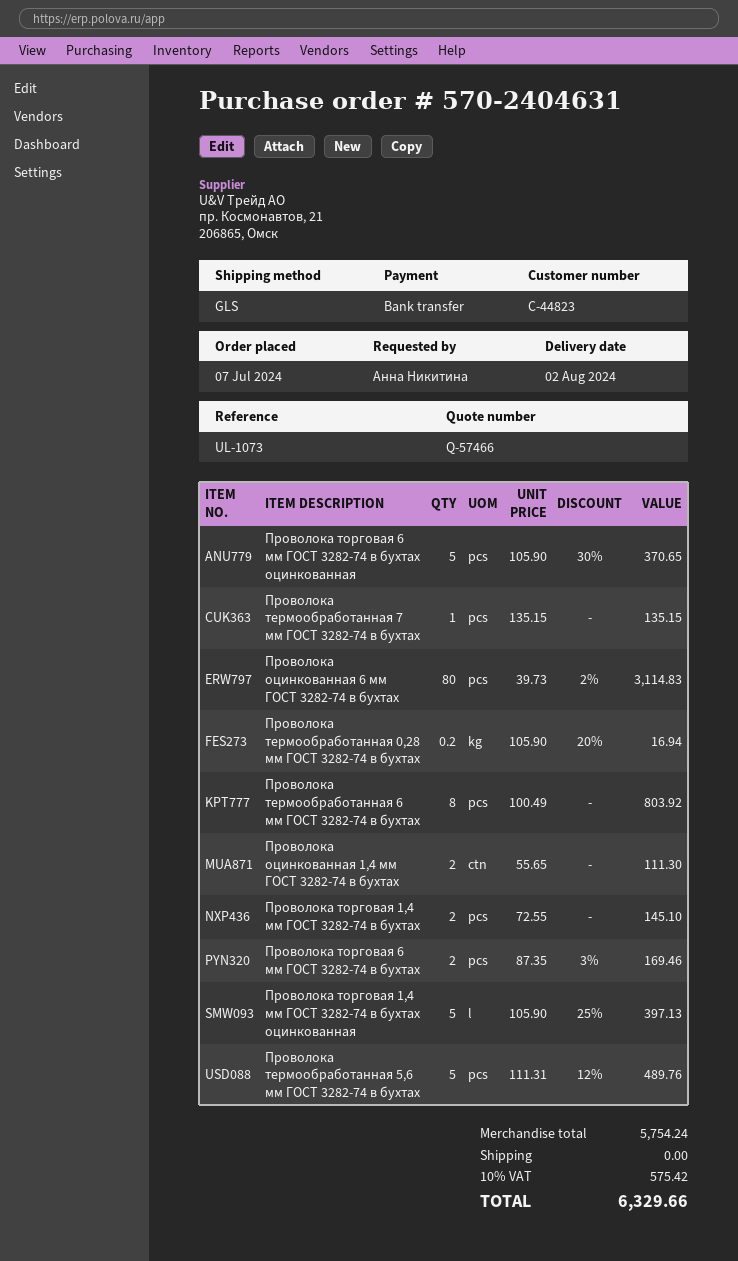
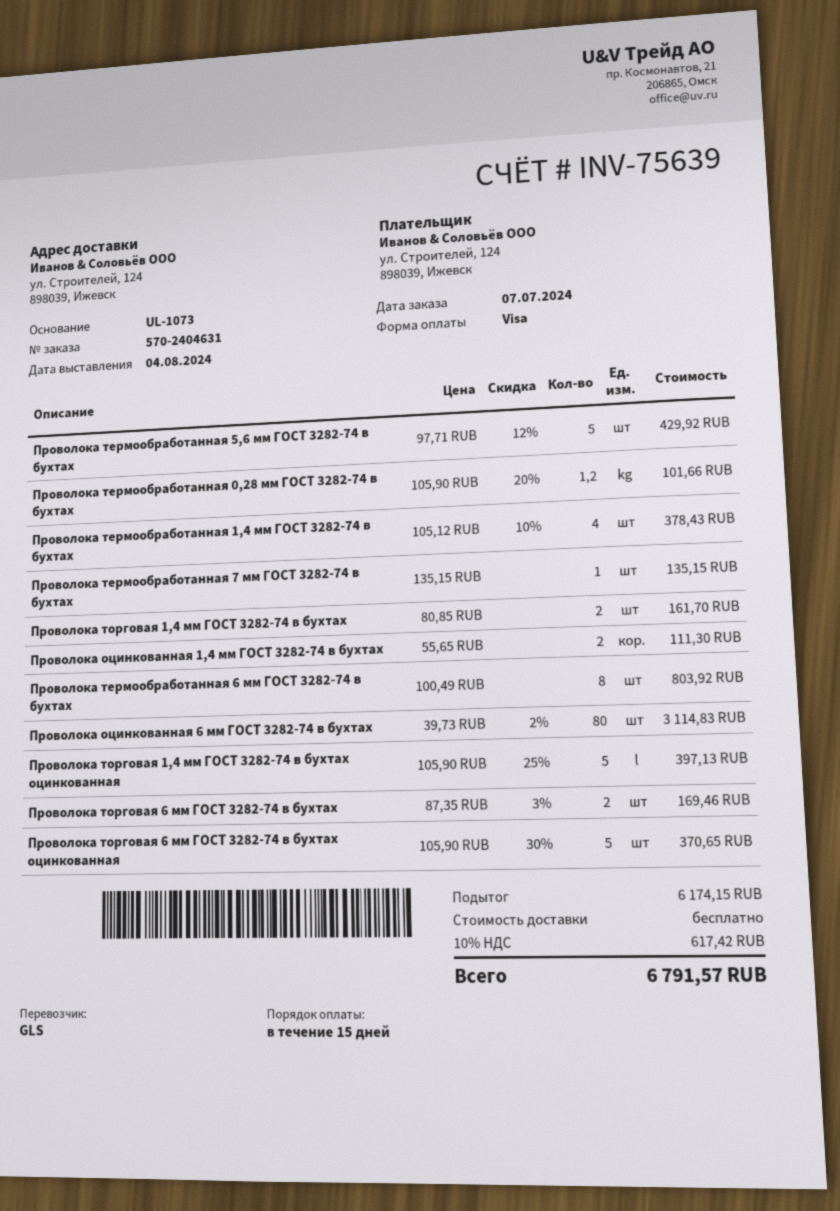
payment method: bank transfer -> Visa
Проволока термообработанная 0,28 мм ГОСТ 3282-74 в бухтах: 0.2 x 105.90 - 20% = 16.94 -> 1.2 x 105.90 - 20% = 101.66
Проволока торговая 1,4 мм ГОСТ 3282-74 в бухтах: 2 x 72.55 = 145.10 -> 2 x 80.85 = 161.70
Проволока термообработанная 5,6 мм ГОСТ 3282-74 в бухтах: 5 x 111.31 - 12% = 489.76 -> 5 x 97.71 - 12% = 429.92
Проволока термообработанная 1,4 мм ГОСТ 3282-74 в бухтах: none -> 4 x 105.12 - 10% = 378.43
subtotal: 5754.24 -> 6174.15
tax: 10% = 575.42 -> 10% = 617.42
total: 6329.66 -> 6791.57

